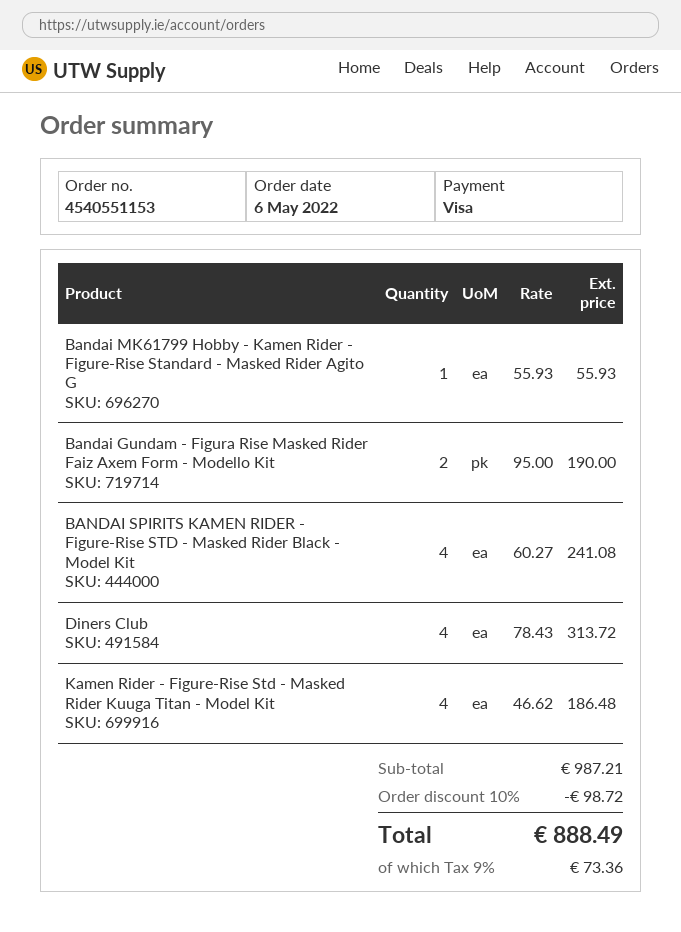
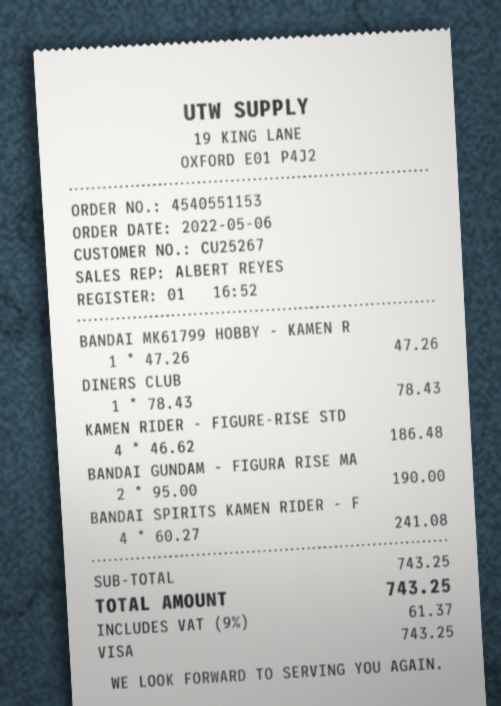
Bandai MK61799 Hobby - Kamen Rider - Figure-Rise Standard - Masked Rider Agito G: 1 x 55.93 = 55.93 -> 1 x 47.26 = 47.26
Diners Club: 4 x 78.43 = 313.72 -> 1 x 78.43 = 78.43
subtotal: 987.21 -> 743.25
discount: 10% = 98.72 -> none
tax: 9% = 73.36 -> 9% = 61.37
total: 888.49 -> 743.25

